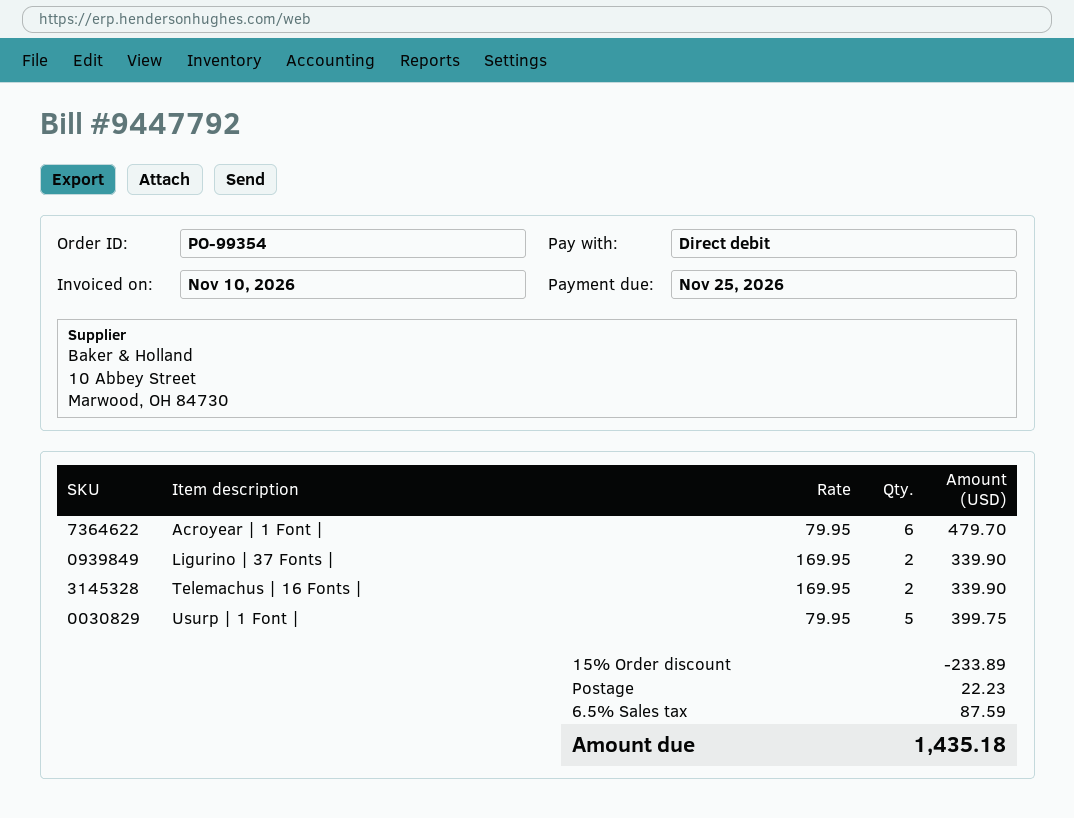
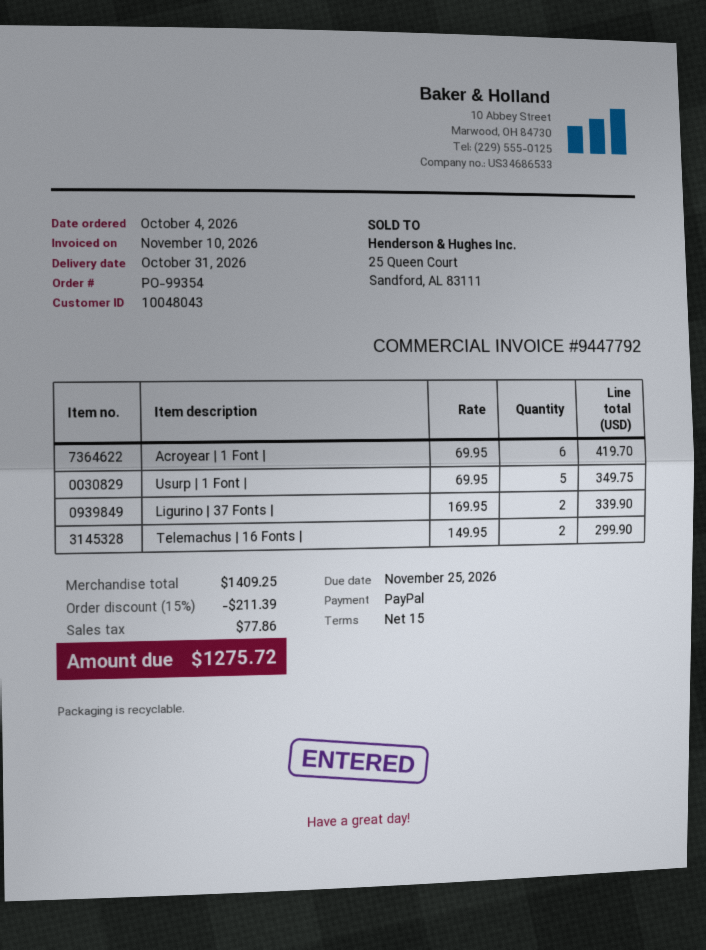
payment method: direct debit -> PayPal
Acroyear | 1 Font |: 6 x 79.95 = 479.70 -> 6 x 69.95 = 419.70
Telemachus | 16 Fonts |: 2 x 169.95 = 339.90 -> 2 x 149.95 = 299.90
Usurp | 1 Font |: 5 x 79.95 = 399.75 -> 5 x 69.95 = 349.75
discount: 15% = 233.89 -> 15% = 211.39
shipping: 22.23 -> none
tax: 87.59 -> 77.86
total: 1435.18 -> 1275.72

